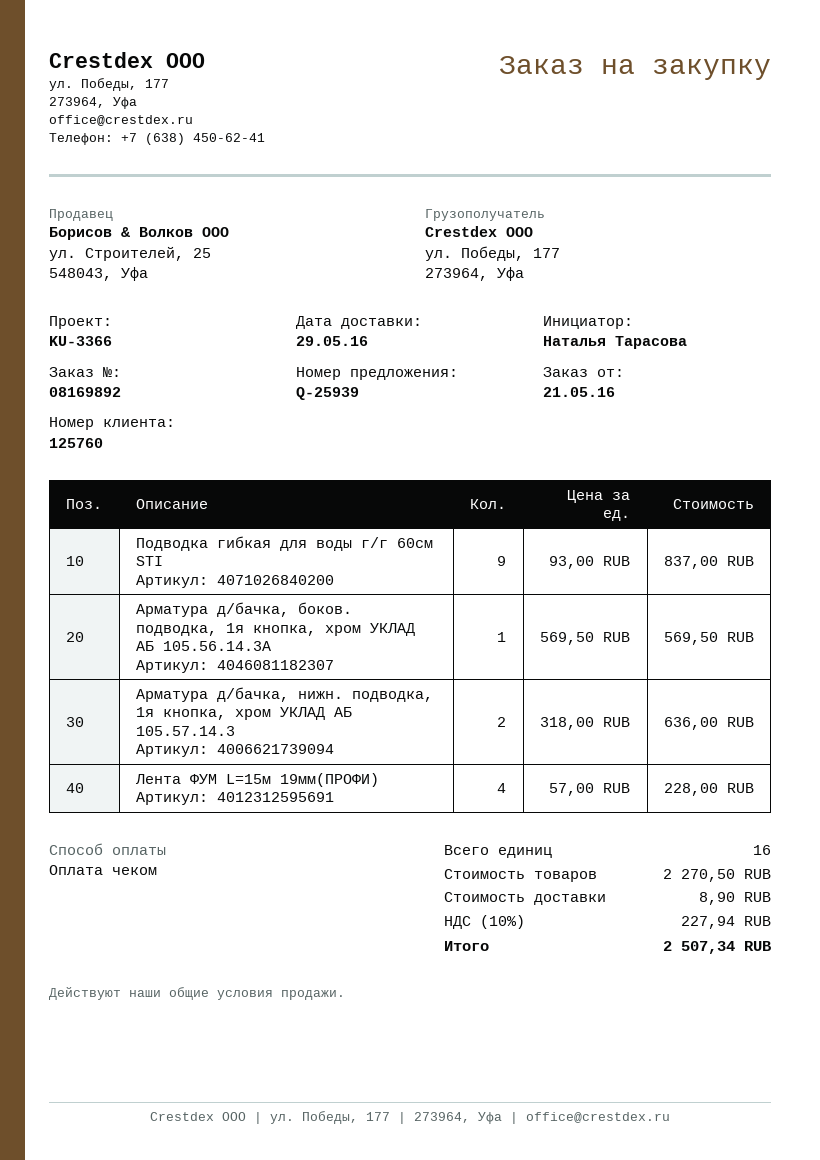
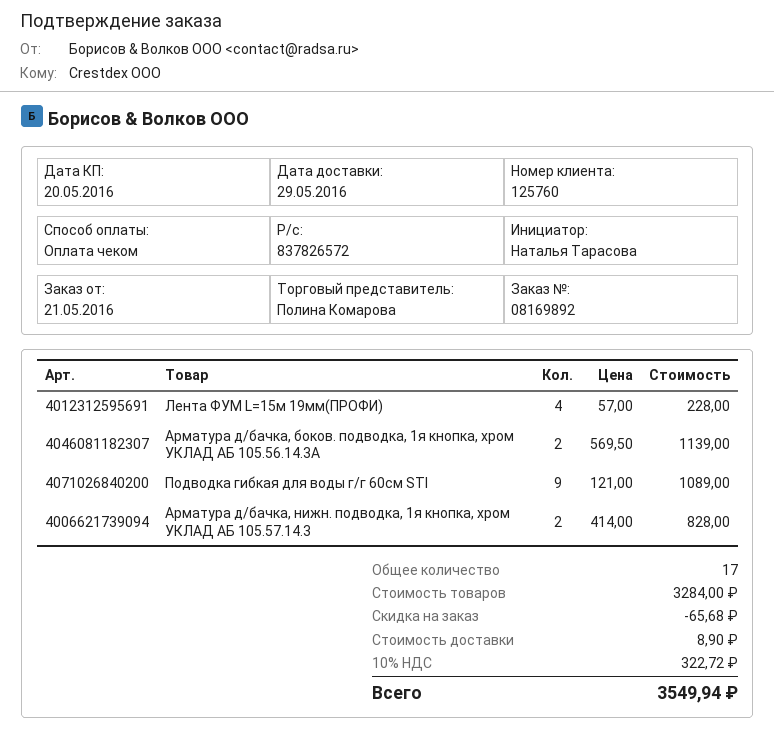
Подводка гибкая для воды г/г 60см STI: 9 x 93.00 = 837.00 -> 9 x 121.00 = 1089.00
Арматура д/бачка, боков. подводка, 1я кнопка, хром УКЛАД АБ 105.56.14.3А: 1 x 569.50 = 569.50 -> 2 x 569.50 = 1139.00
Арматура д/бачка, нижн. подводка, 1я кнопка, хром УКЛАД АБ 105.57.14.3: 2 x 318.00 = 636.00 -> 2 x 414.00 = 828.00
total quantity: 16 -> 17
subtotal: 2270.50 -> 3284.00
discount: none -> 65.68
tax: 10% = 227.94 -> 10% = 322.72
total: 2507.34 -> 3549.94

